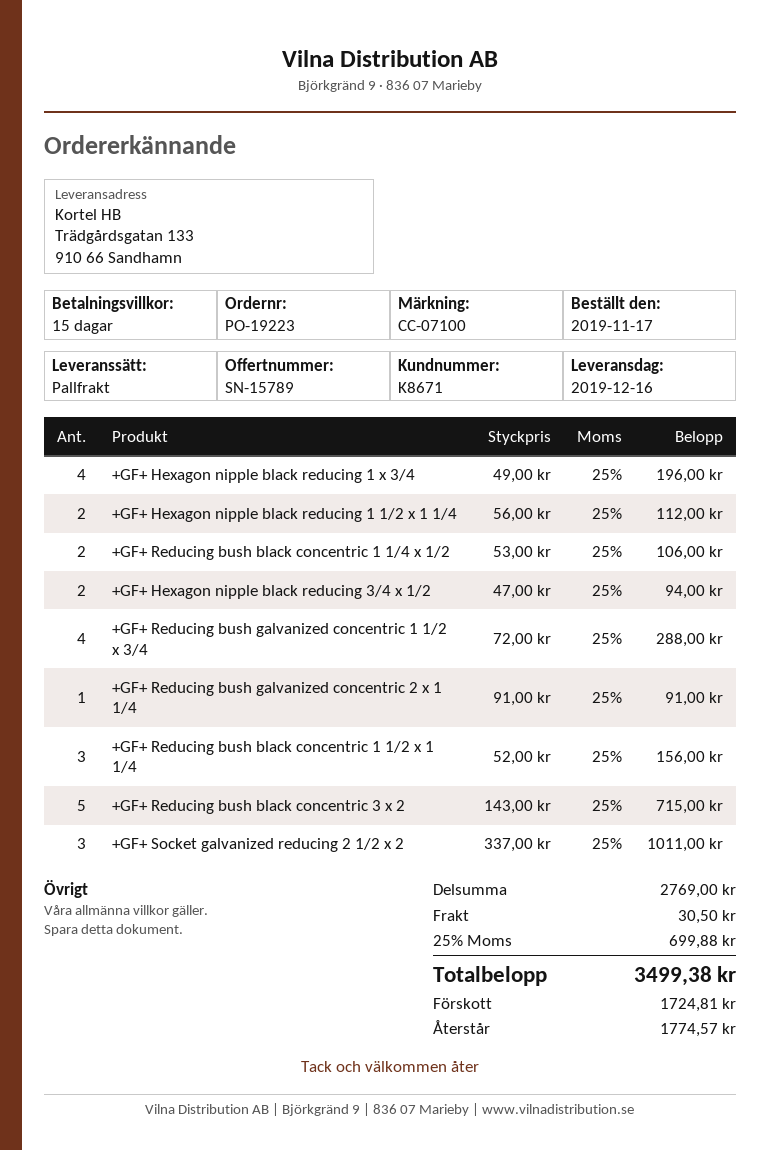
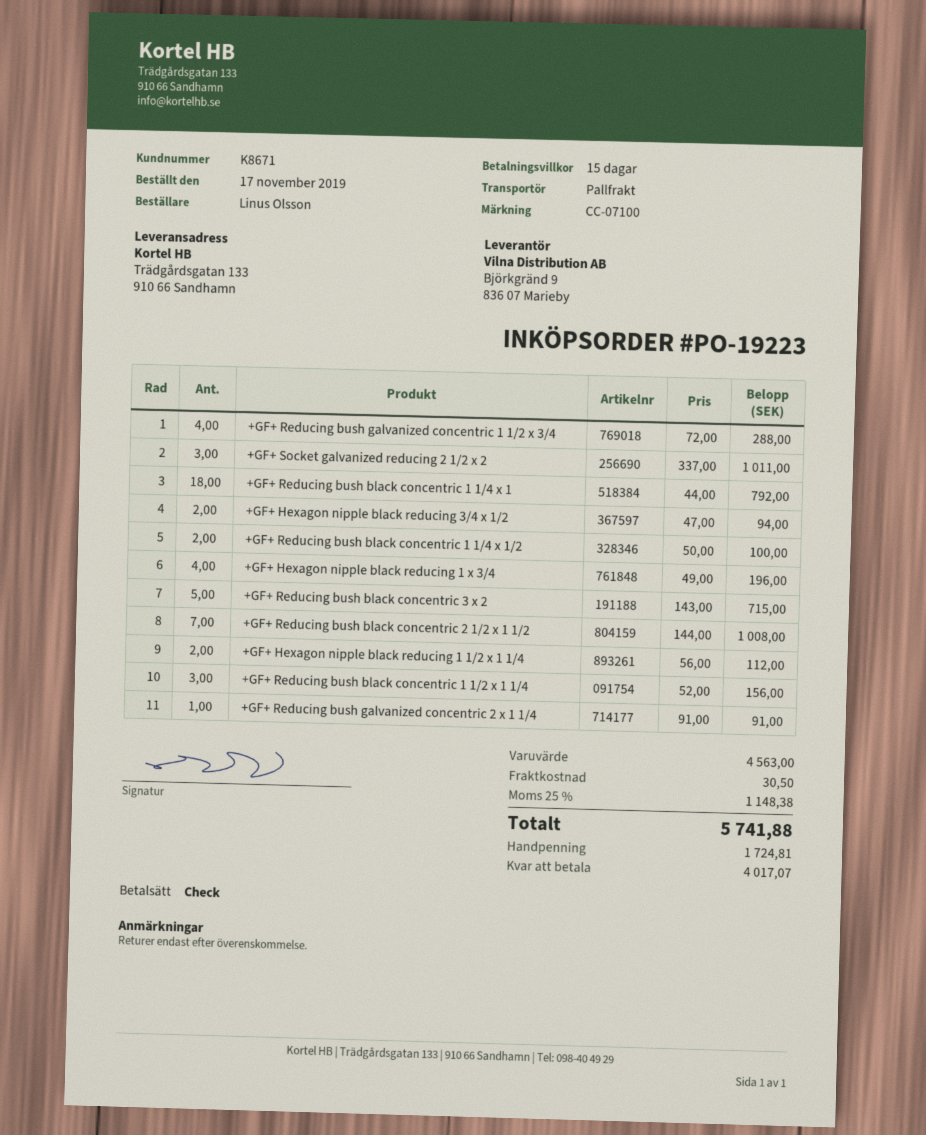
+GF+ Reducing bush black concentric 1 1/4 x 1/2: 2 x 53.00 = 106.00 -> 2 x 50.00 = 100.00
+GF+ Reducing bush black concentric 1 1/4 x 1: none -> 18 x 44.00 = 792.00
+GF+ Reducing bush black concentric 2 1/2 x 1 1/2: none -> 7 x 144.00 = 1008.00
subtotal: 2769.00 -> 4563.00
tax: 25% = 699.88 -> 25% = 1148.38
total: 3499.38 -> 5741.88
balance: 1774.57 -> 4017.07

